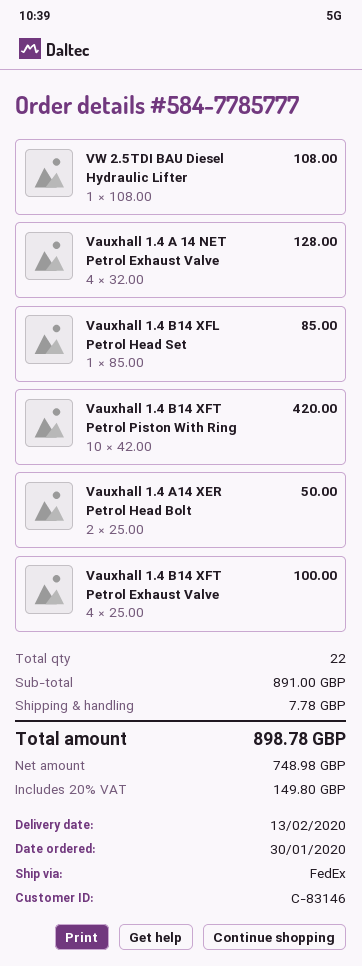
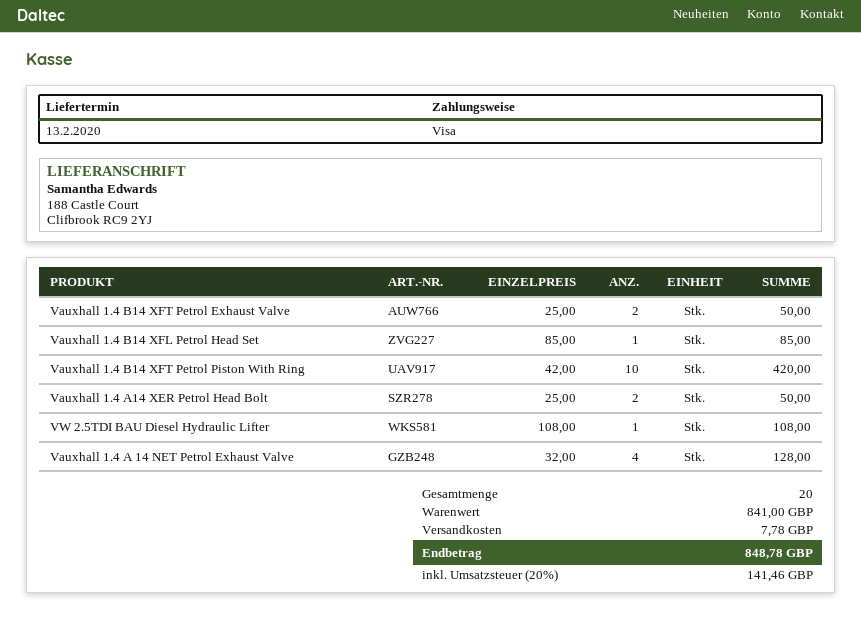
Vauxhall 1.4 B14 XFT Petrol Exhaust Valve: 4 x 25.00 = 100.00 -> 2 x 25.00 = 50.00
total quantity: 22 -> 20
subtotal: 891.00 -> 841.00
tax: 20% = 149.80 -> 20% = 141.46
total: 898.78 -> 848.78

